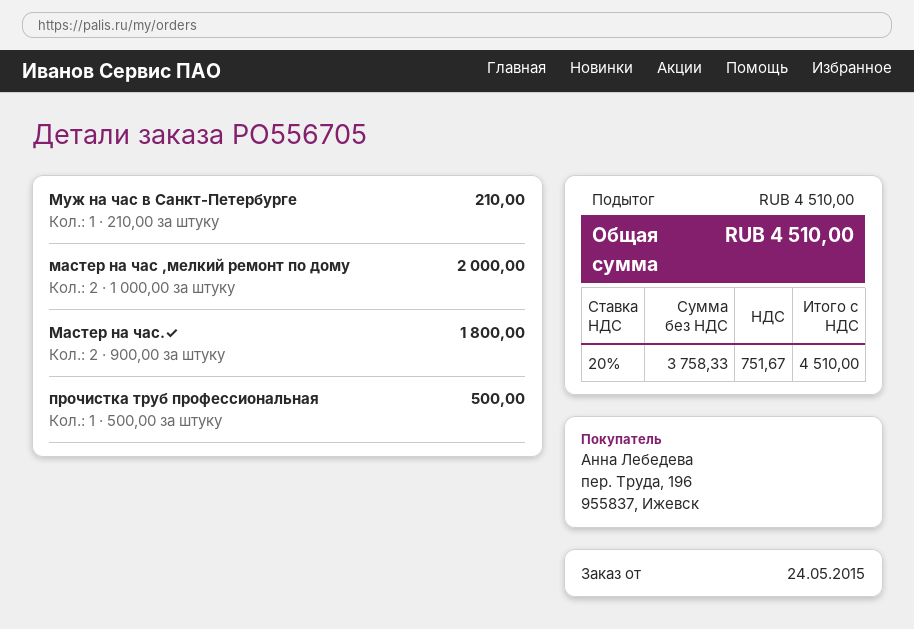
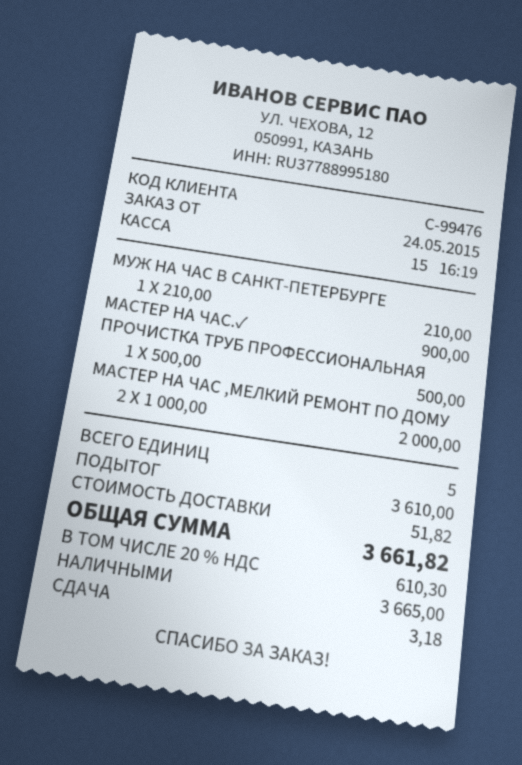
Мастер на час.✓: 2 x 900.00 = 1800.00 -> 1 x 900.00 = 900.00
subtotal: 4510.00 -> 3610.00
shipping: none -> 51.82
tax: 20% = 751.67 -> 20% = 610.30
total: 4510.00 -> 3661.82

